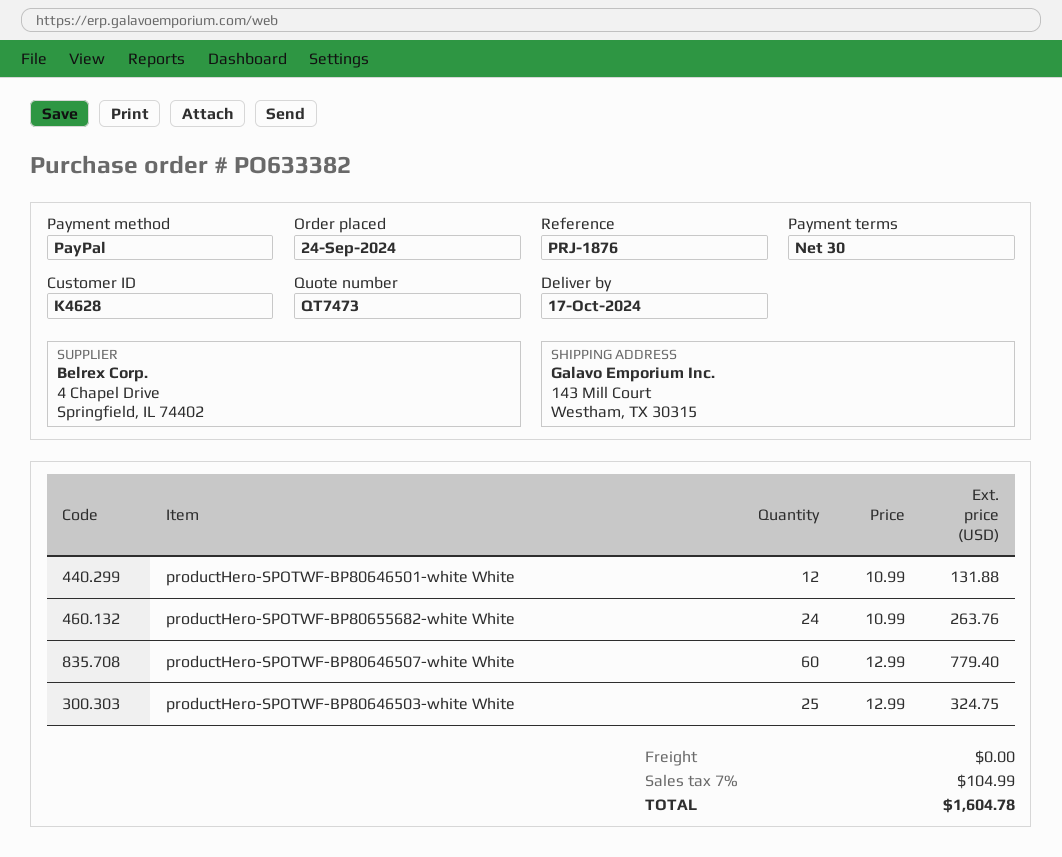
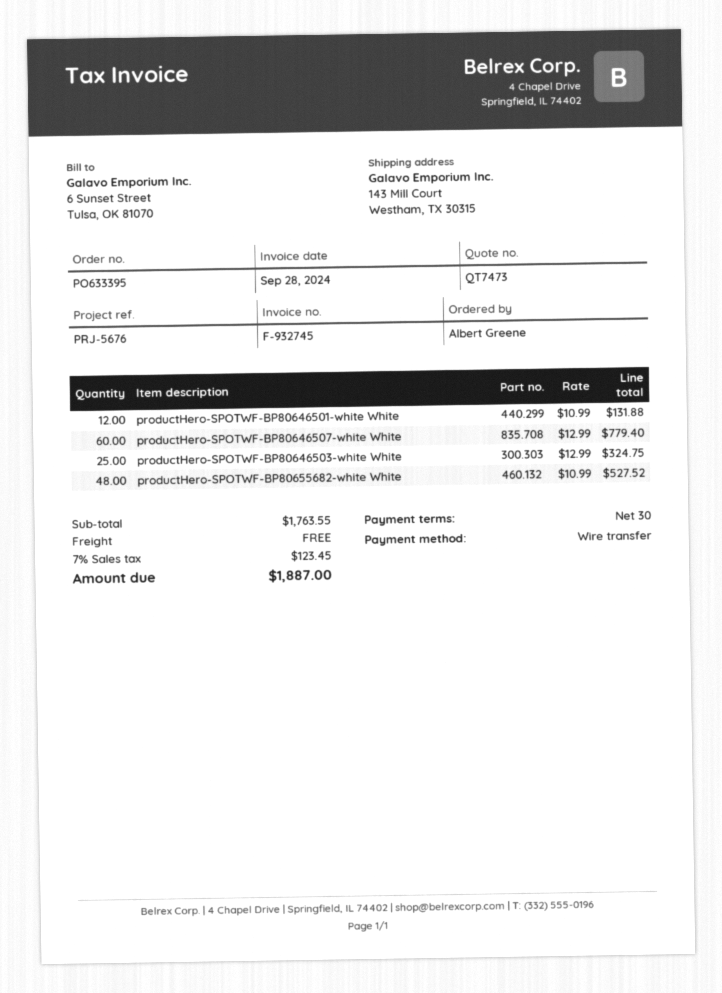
order number: PO633382 -> PO633395
reference: PRJ-1876 -> PRJ-5676
payment method: PayPal -> bank transfer
productHero-SPOTWF-BP80655682-white White: 24 x 10.99 = 263.76 -> 48 x 10.99 = 527.52
tax: 7% = 104.99 -> 7% = 123.45
total: 1604.78 -> 1887.00

